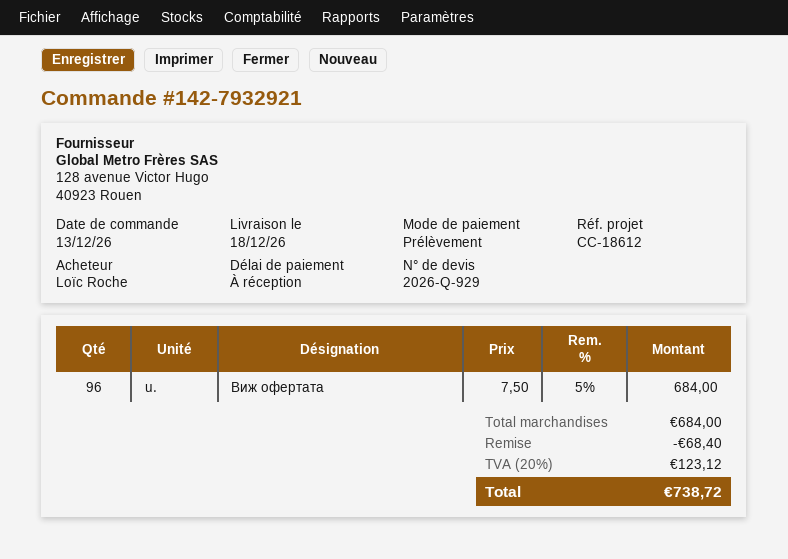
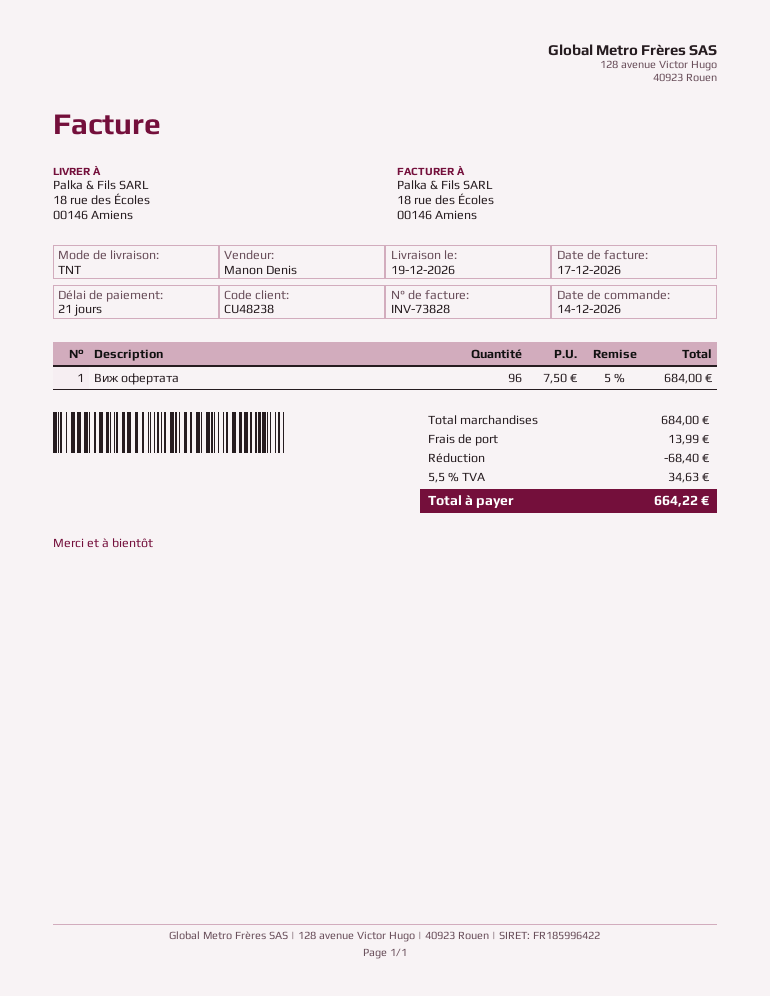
order date: 2026-12-13 -> 2026-12-14
delivery date: 2026-12-18 -> 2026-12-19
payment terms: on receipt -> 21 days
shipping: none -> 13.99
tax: 20% = 123.12 -> 5.5% = 34.63
total: 738.72 -> 664.22

